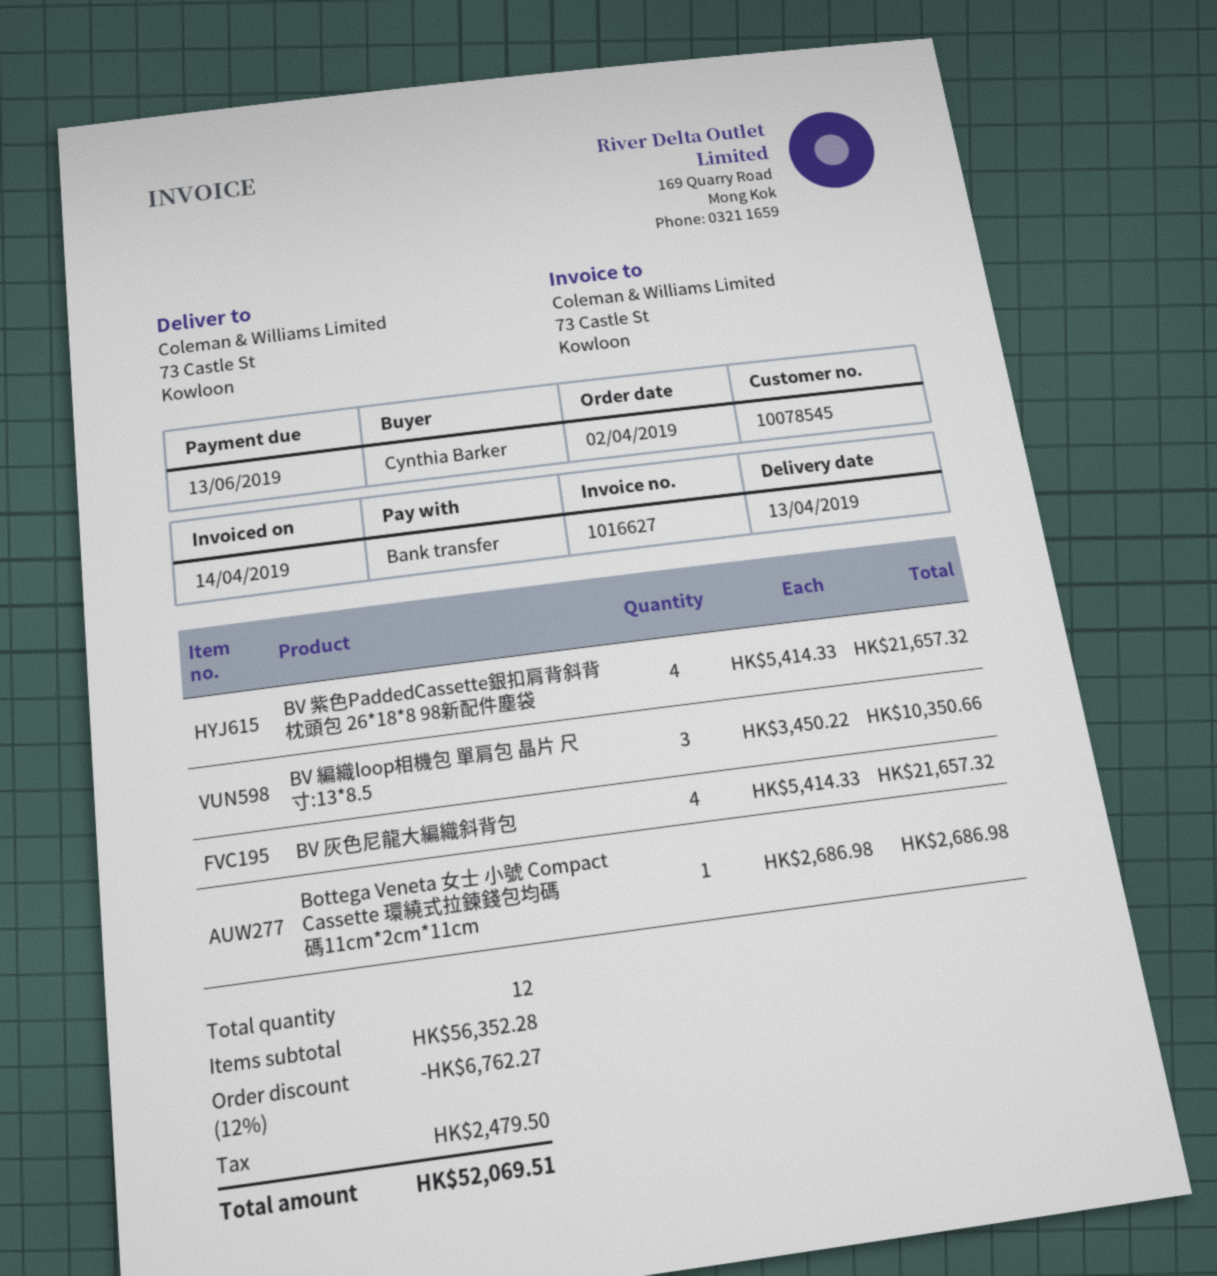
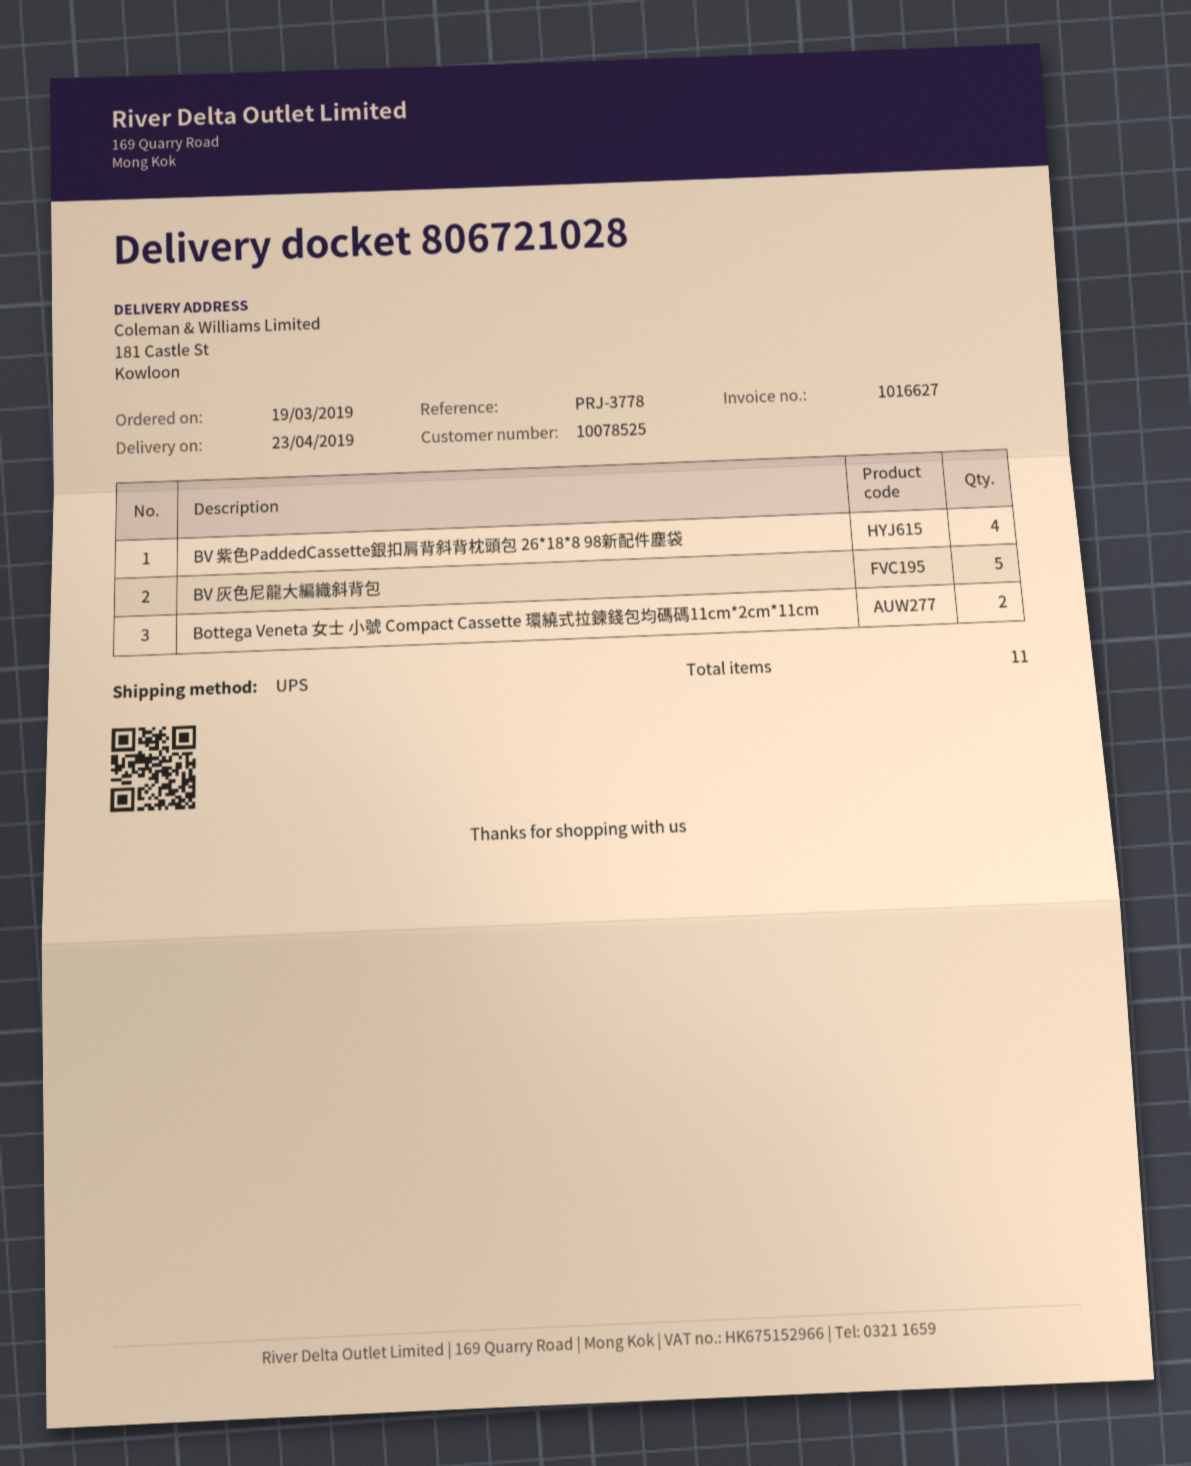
order date: 2019-04-02 -> 2019-03-19
delivery date: 2019-04-13 -> 2019-04-23
customer number: 10078545 -> 10078525
ship to: 73 Castle St, Kowloon -> 181 Castle St, Kowloon
BV 編織loop相機包 單肩包 晶片 尺寸:13*8.5: 3 -> none
BV 灰色尼龍大編織斜背包: 4 -> 5
Bottega Veneta 女士 小號 Compact Cassette 環繞式拉鍊錢包均碼碼11cm*2cm*11cm: 1 -> 2
total quantity: 12 -> 11

